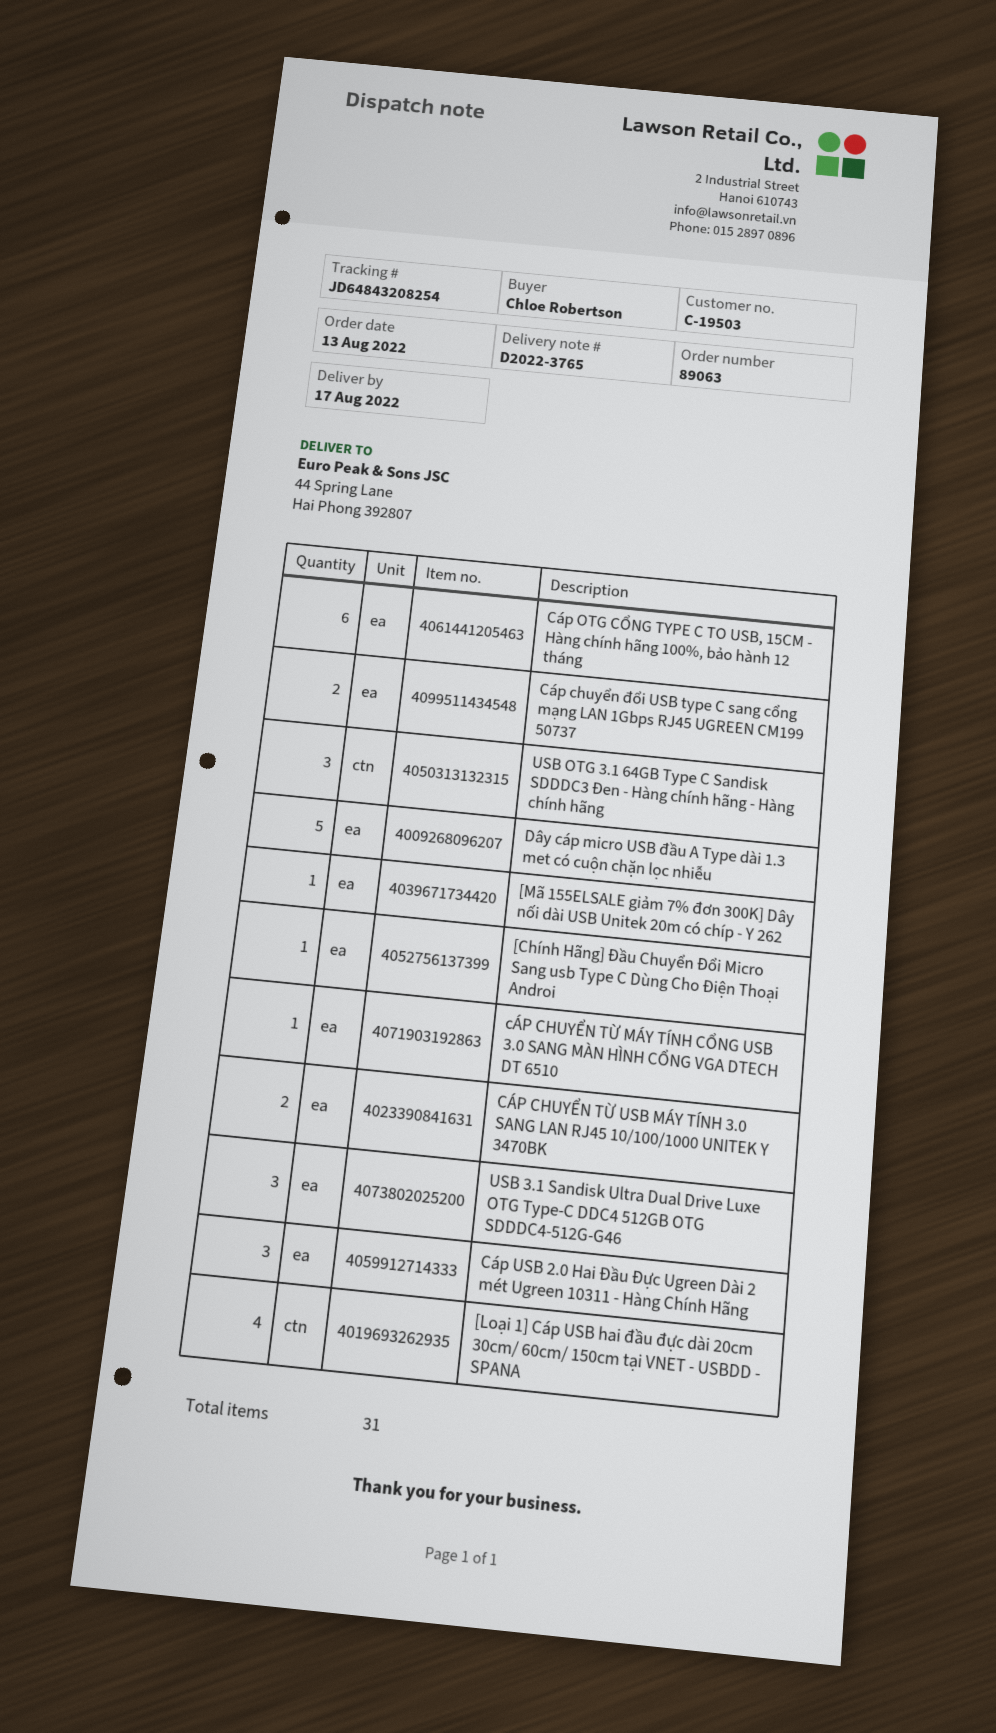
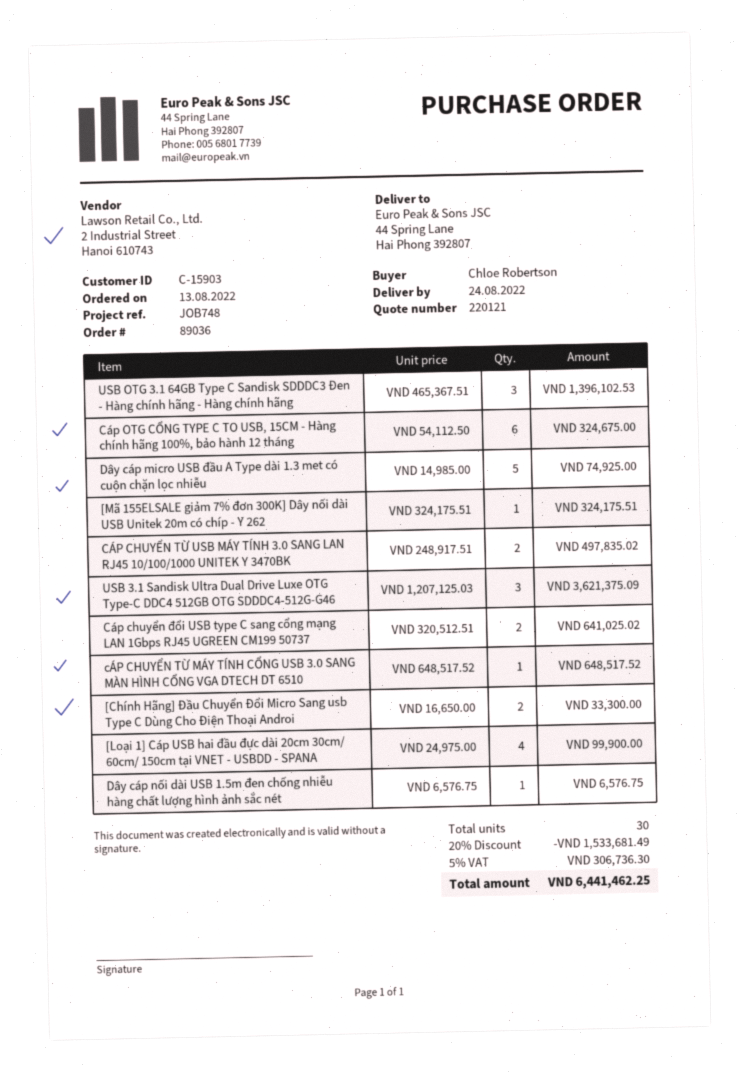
order number: 89063 -> 89036
delivery date: 2022-08-17 -> 2022-08-24
customer number: C-19503 -> C-15903
[Chính Hãng] Đầu Chuyển Đổi Micro Sang usb Type C Dùng Cho Điện Thoại Androi: 1 -> 2
Cáp USB 2.0 Hai Đầu Đực Ugreen Dài 2 mét Ugreen 10311 - Hàng Chính Hãng: 3 -> none
Dây cáp nối dài USB 1.5m đen chống nhiễu hàng chất lượng hình ảnh sắc nét: none -> 1
total quantity: 31 -> 30

